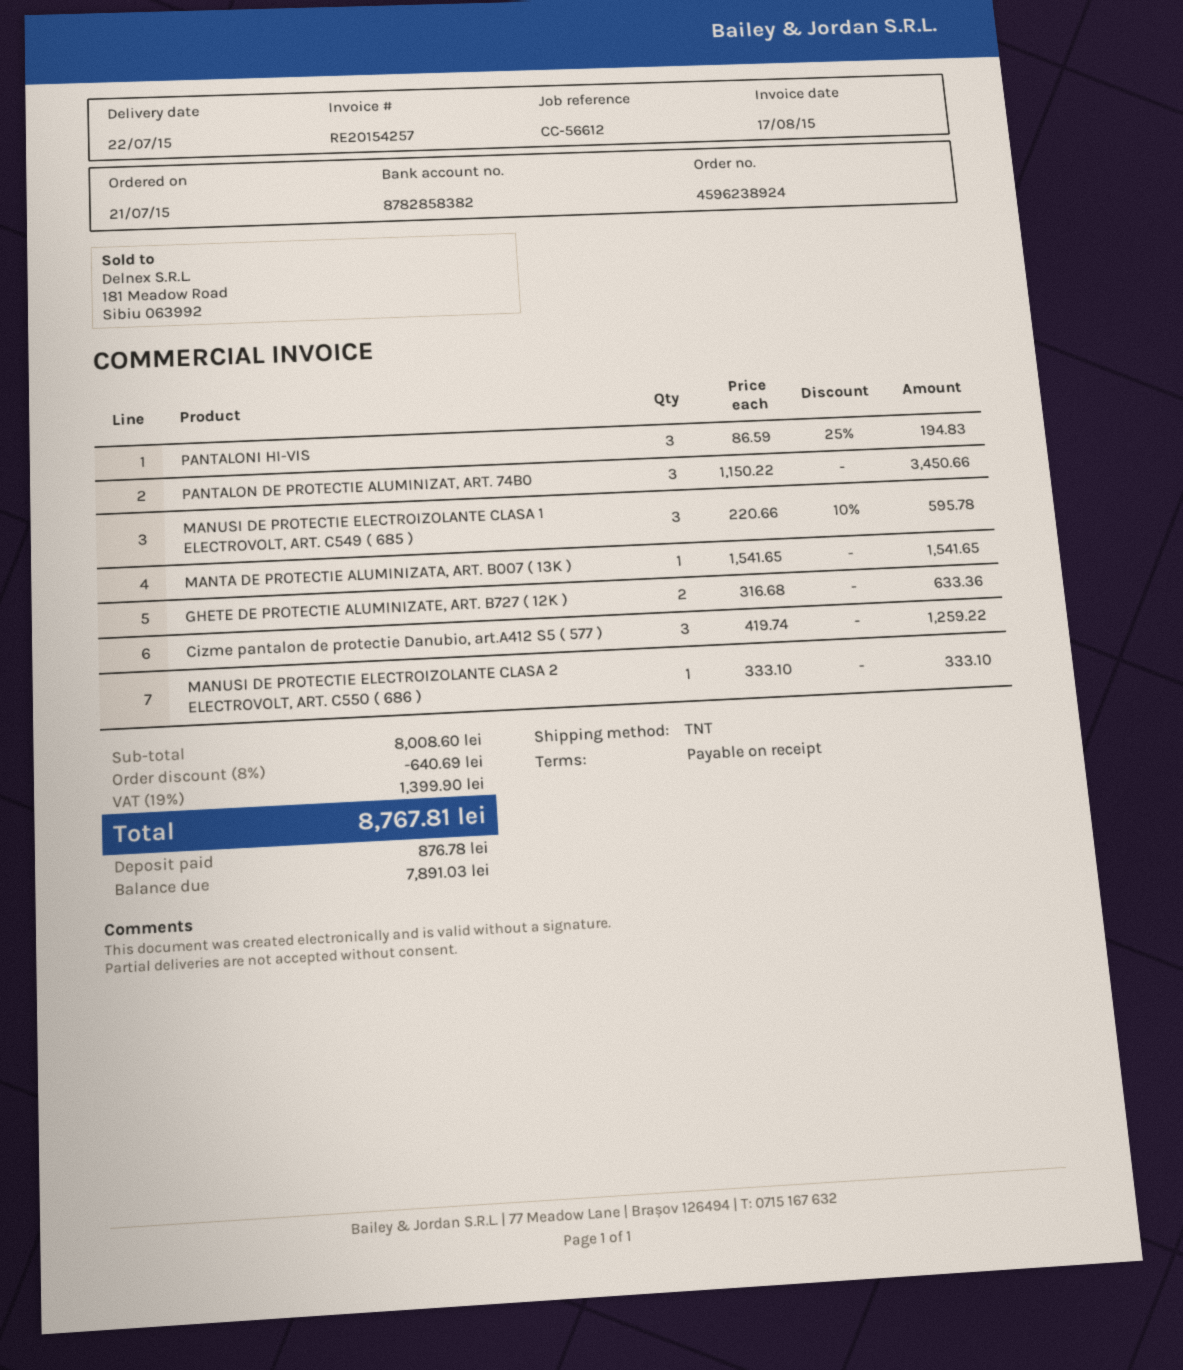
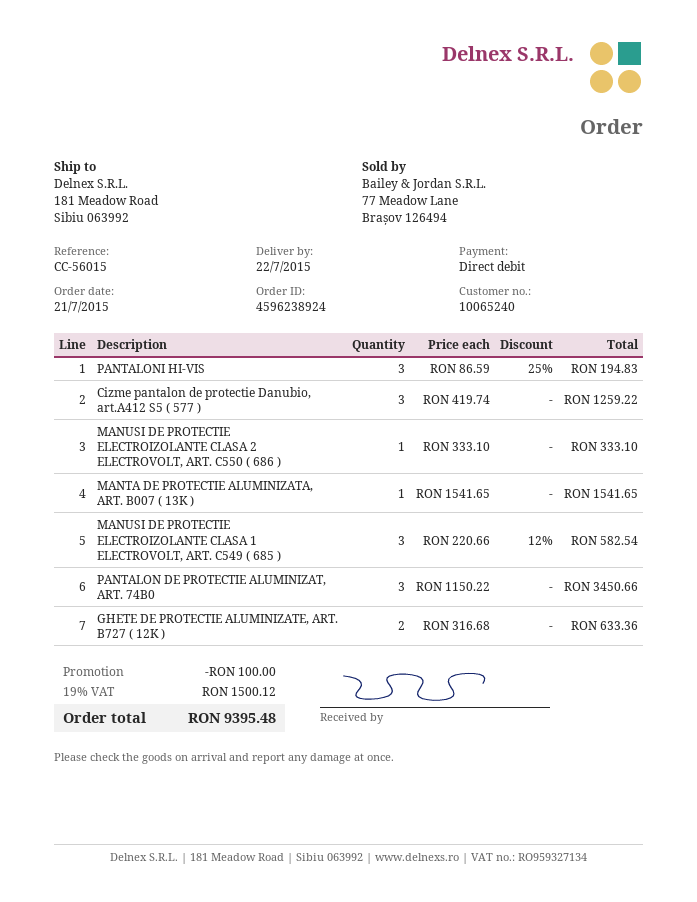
reference: CC-56612 -> CC-56015
MANUSI DE PROTECTIE ELECTROIZOLANTE CLASA 1 ELECTROVOLT, ART. C549 ( 685 ): 3 x 220.66 - 10% = 595.78 -> 3 x 220.66 - 12% = 582.54
discount: 640.69 -> 100.00
tax: 19% = 1399.90 -> 19% = 1500.12
total: 8767.81 -> 9395.48

